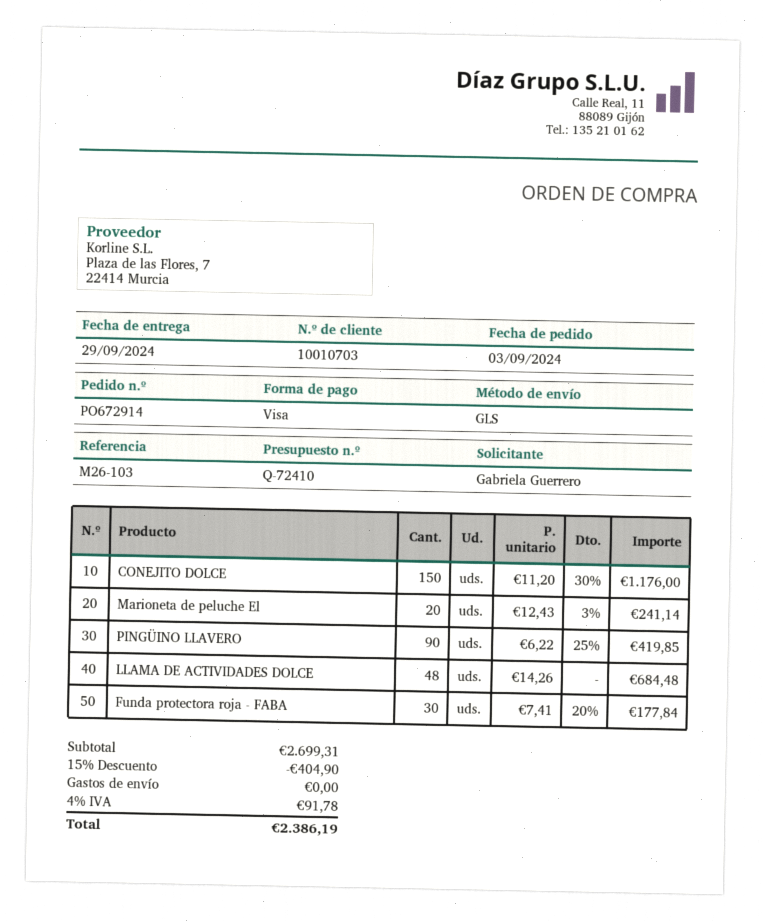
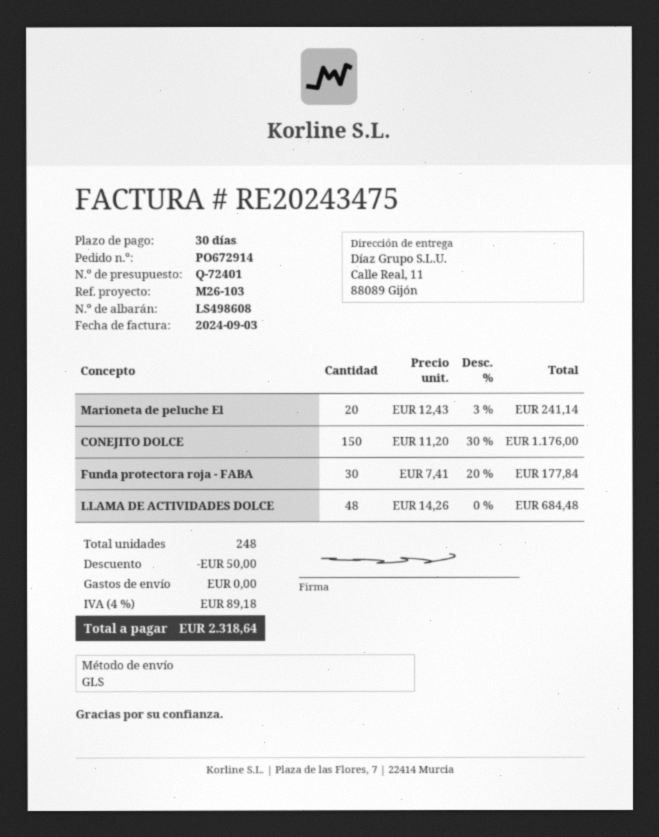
quote number: Q-72410 -> Q-72401
PINGÜINO LLAVERO: 90 x 6.22 - 25% = 419.85 -> none
discount: 404.90 -> 50.00
tax: 4% = 91.78 -> 4% = 89.18
total: 2386.19 -> 2318.64

